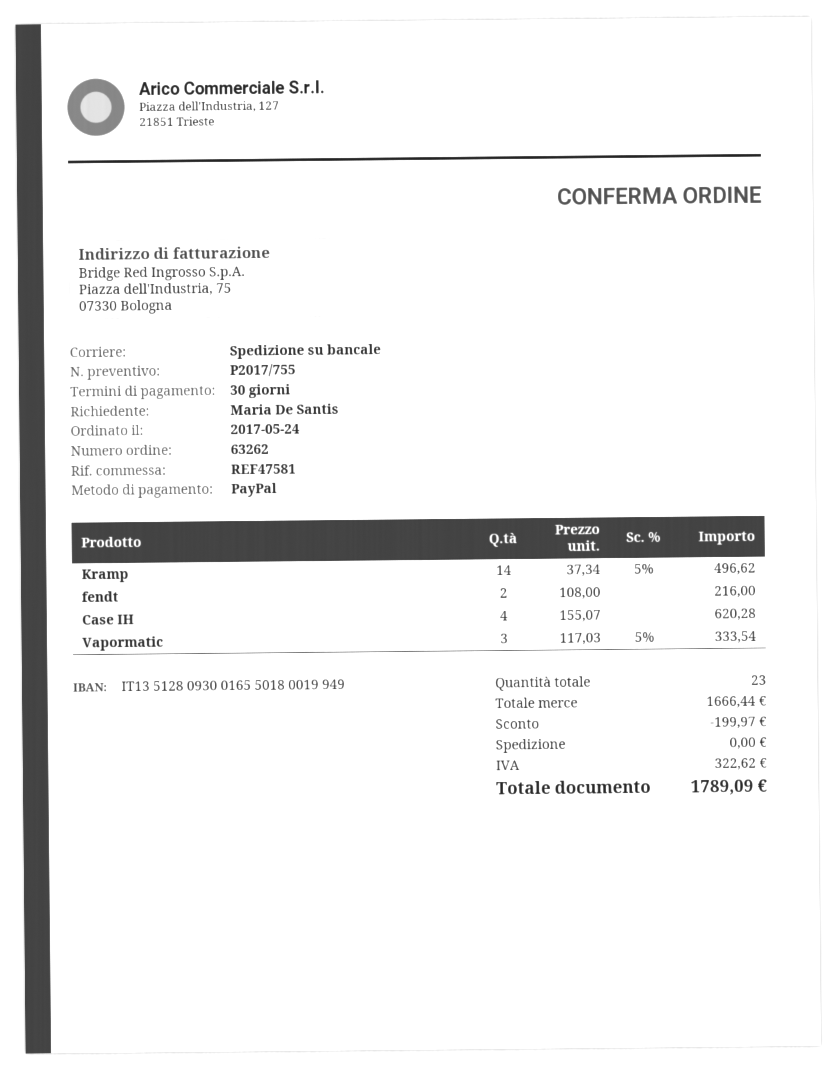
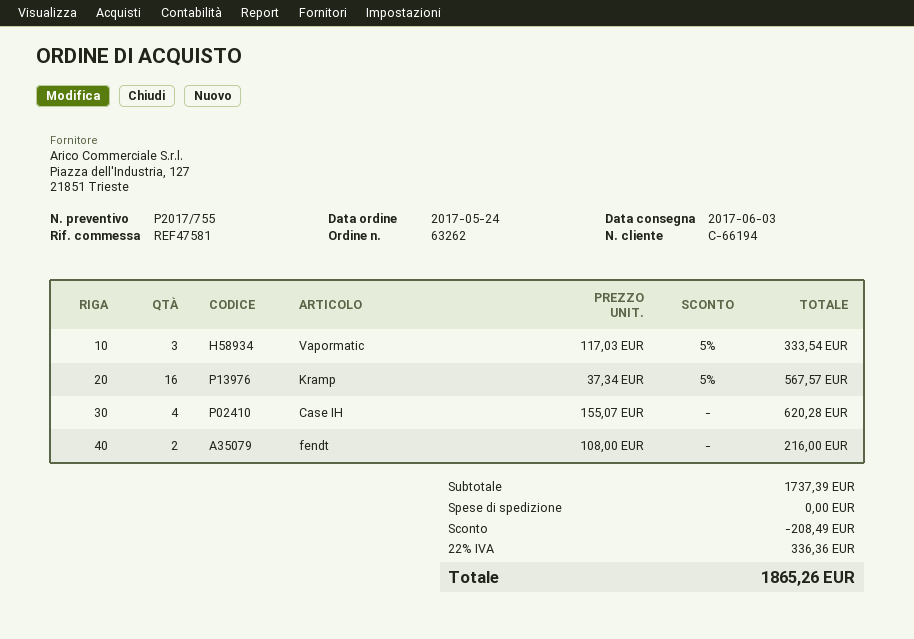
Kramp: 14 x 37.34 - 5% = 496.62 -> 16 x 37.34 - 5% = 567.57
subtotal: 1666.44 -> 1737.39
discount: 199.97 -> 208.49
tax: 322.62 -> 336.36
total: 1789.09 -> 1865.26

